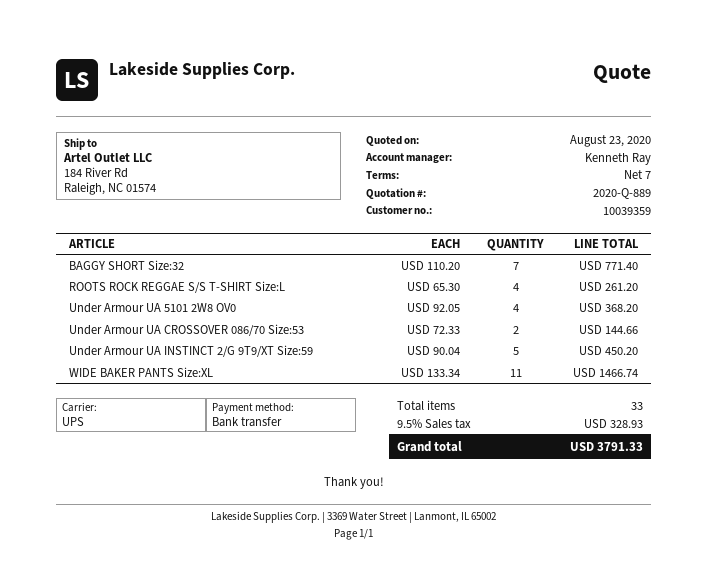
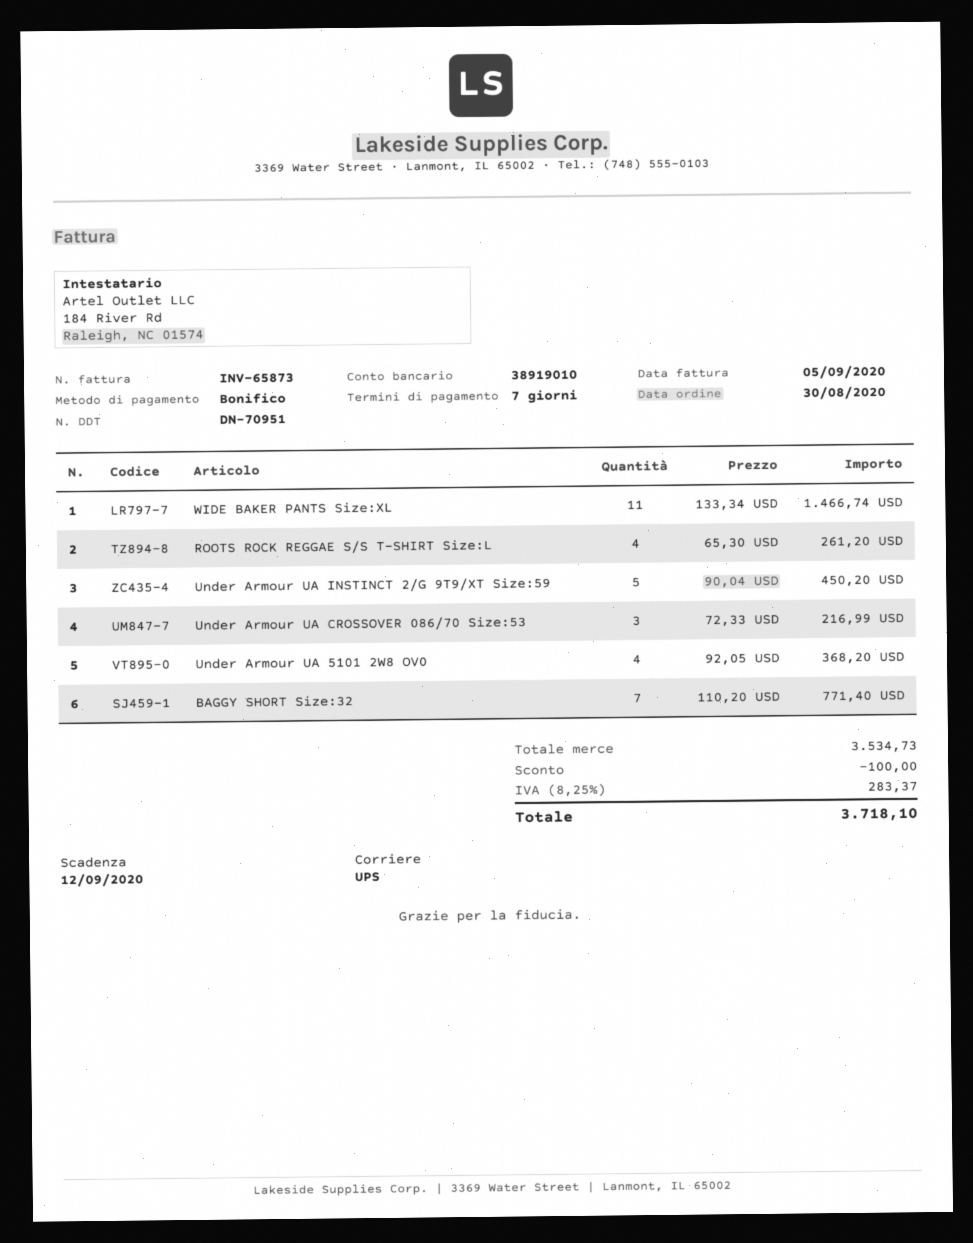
Under Armour UA CROSSOVER 086/70 Size:53: 2 x 72.33 = 144.66 -> 3 x 72.33 = 216.99
discount: none -> 100.00
tax: 9.5% = 328.93 -> 8.25% = 283.37
total: 3791.33 -> 3718.10

